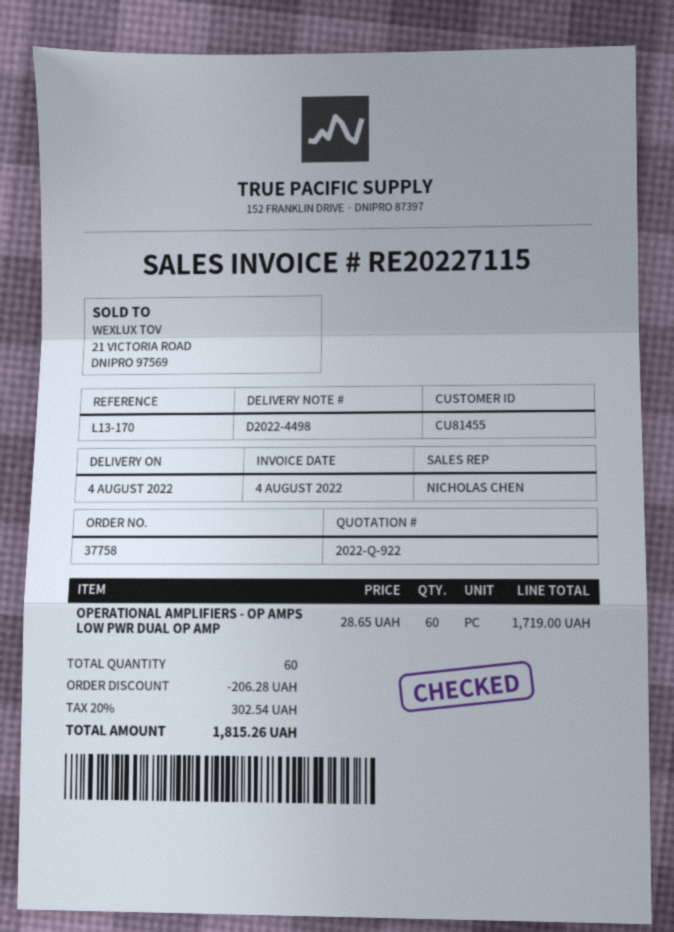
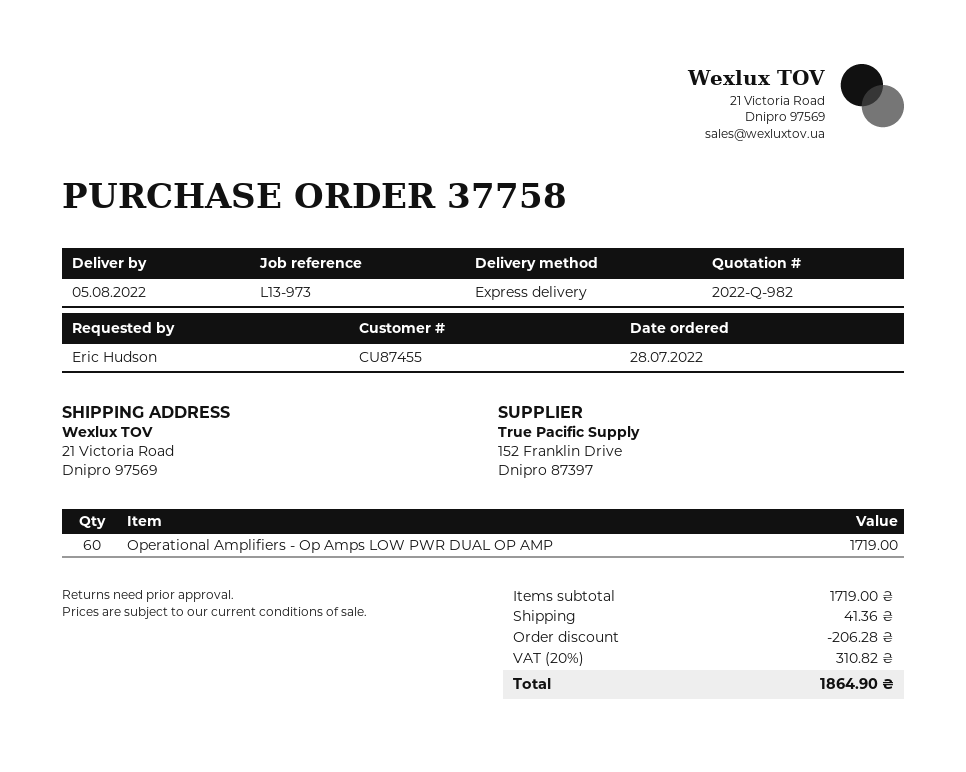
quote number: 2022-Q-922 -> 2022-Q-982
delivery date: 2022-08-04 -> 2022-08-05
customer number: CU81455 -> CU87455
reference: L13-170 -> L13-973
shipping: none -> 41.36
tax: 20% = 302.54 -> 20% = 310.82
total: 1815.26 -> 1864.90

